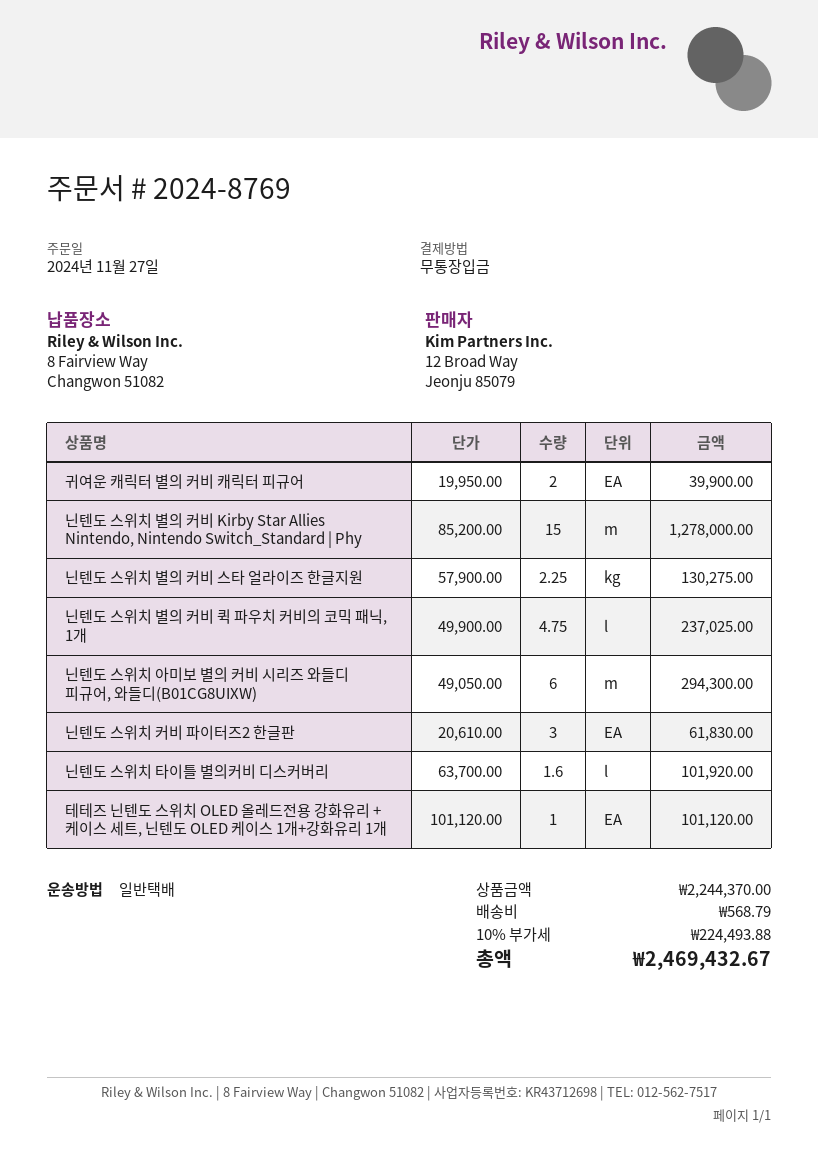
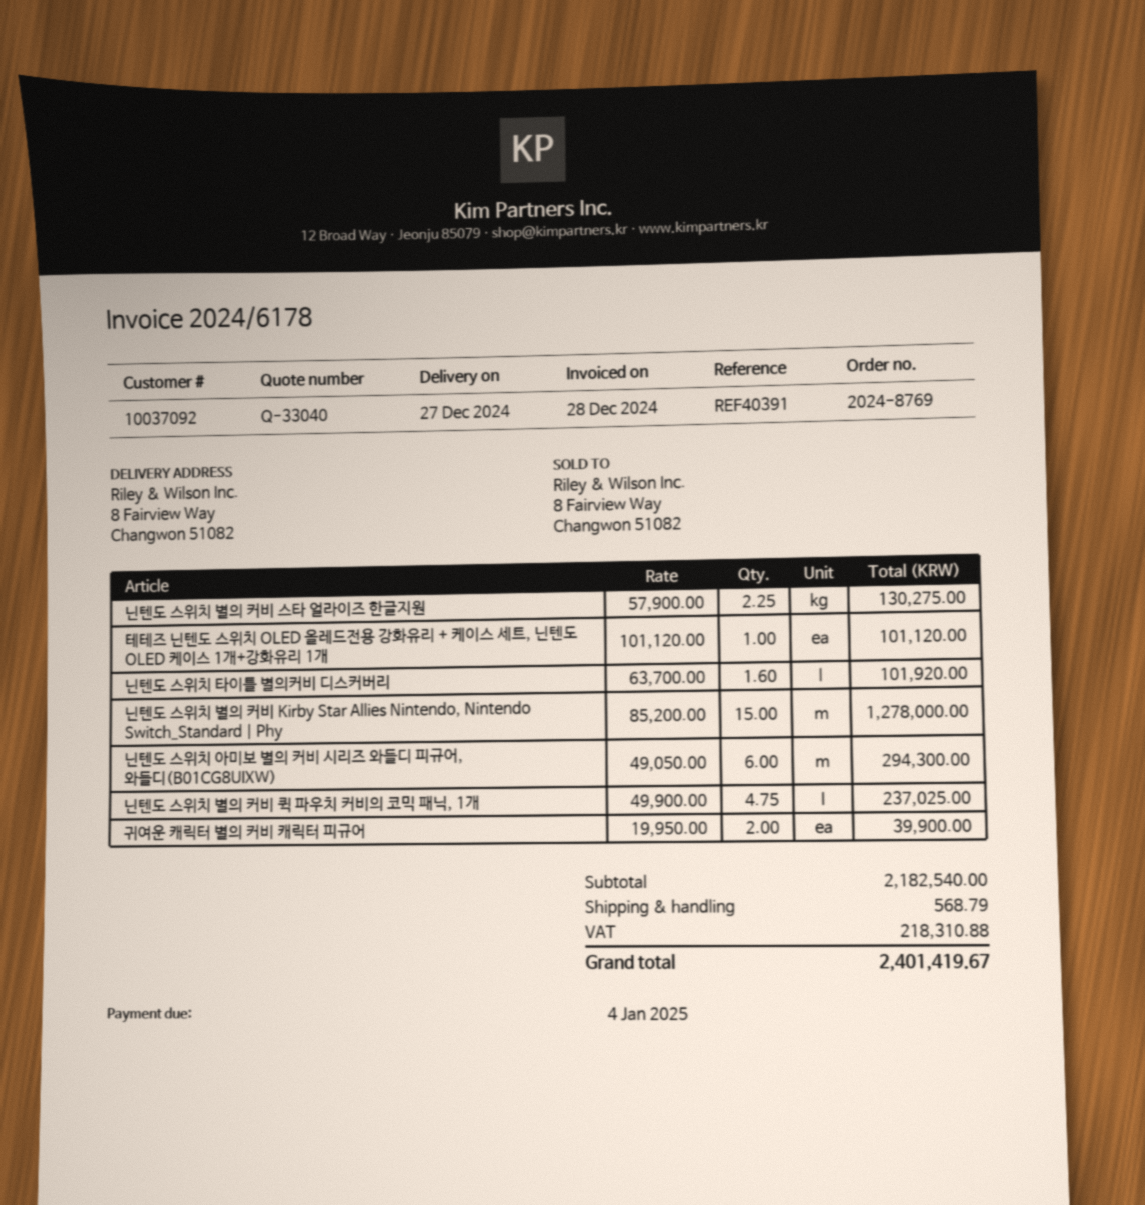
닌텐도 스위치 커비 파이터즈2 한글판: 3 x 20610.00 = 61830.00 -> none
subtotal: 2244370.00 -> 2182540.00
tax: 224493.88 -> 218310.88
total: 2469432.67 -> 2401419.67

